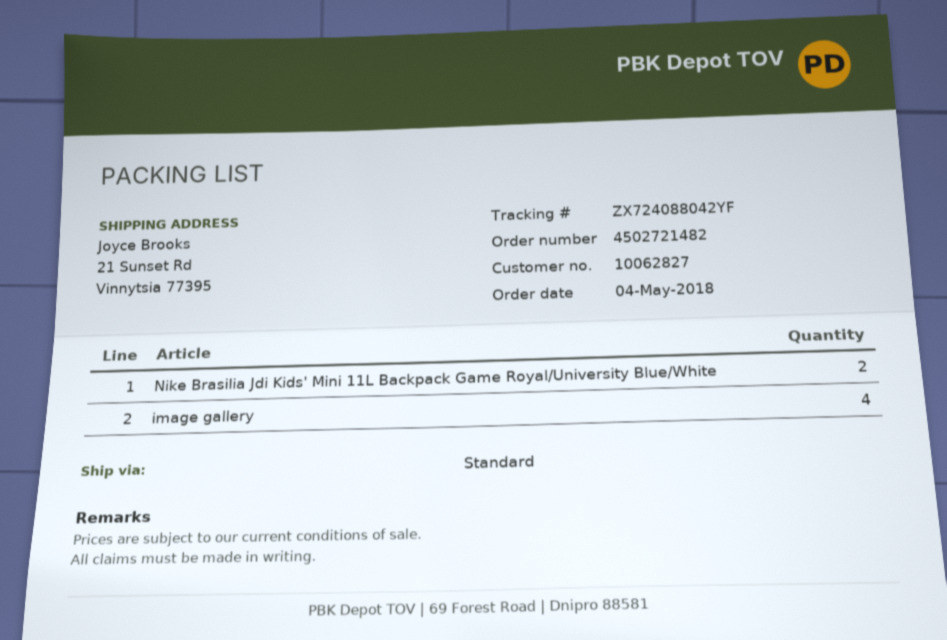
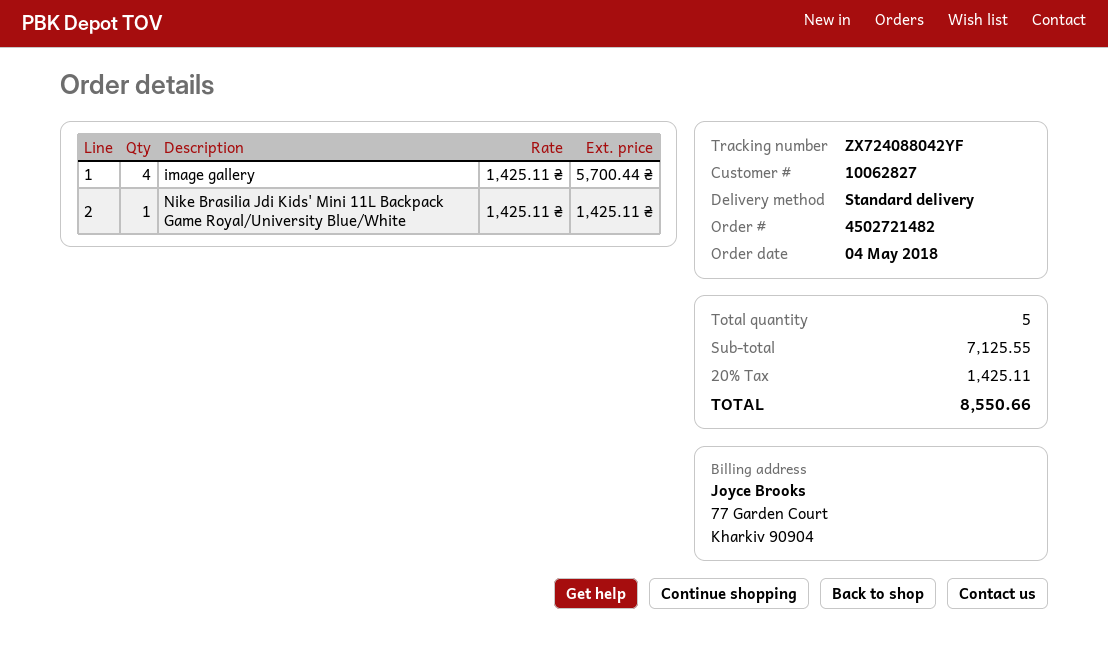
Nike Brasilia Jdi Kids' Mini 11L Backpack Game Royal/University Blue/White: 2 -> 1

